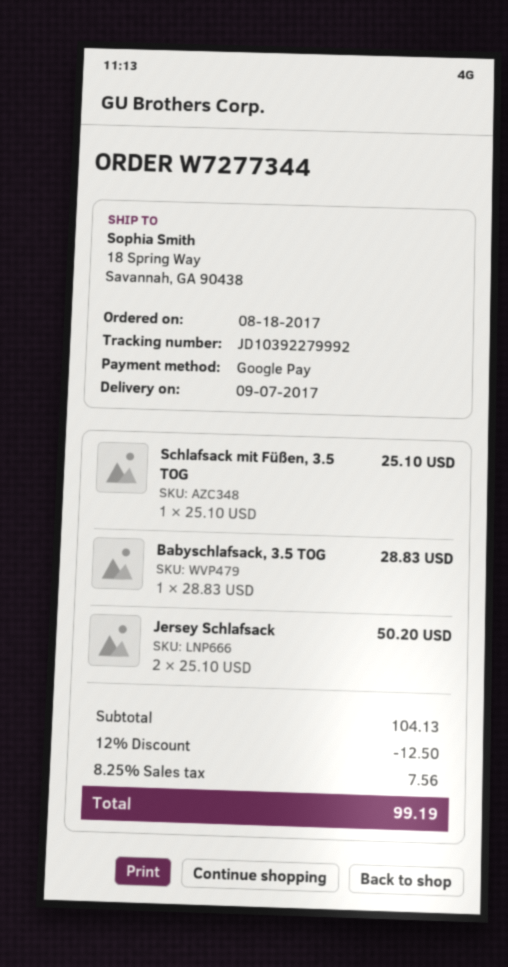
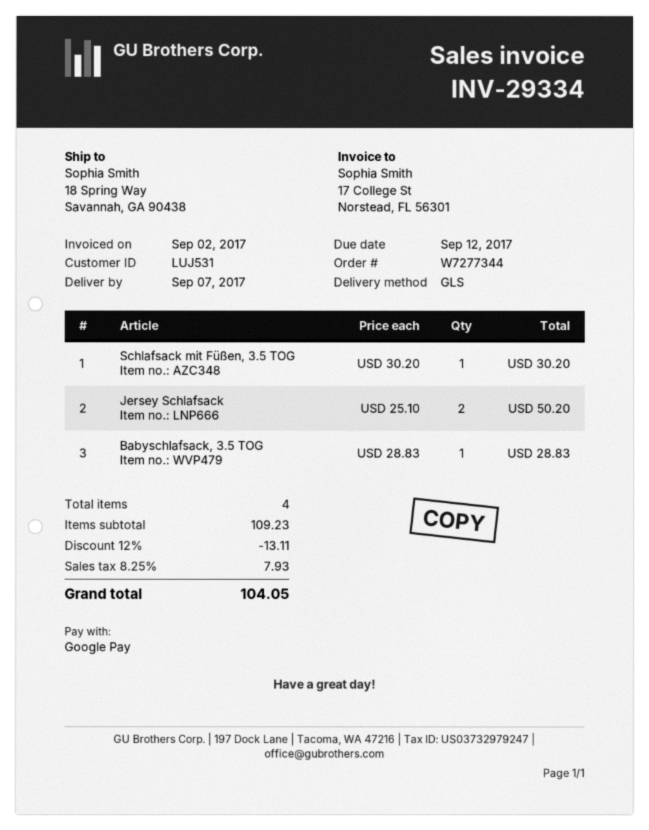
Schlafsack mit Füßen, 3.5 TOG: 1 x 25.10 = 25.10 -> 1 x 30.20 = 30.20
subtotal: 104.13 -> 109.23
discount: 12% = 12.50 -> 12% = 13.11
tax: 8.25% = 7.56 -> 8.25% = 7.93
total: 99.19 -> 104.05

